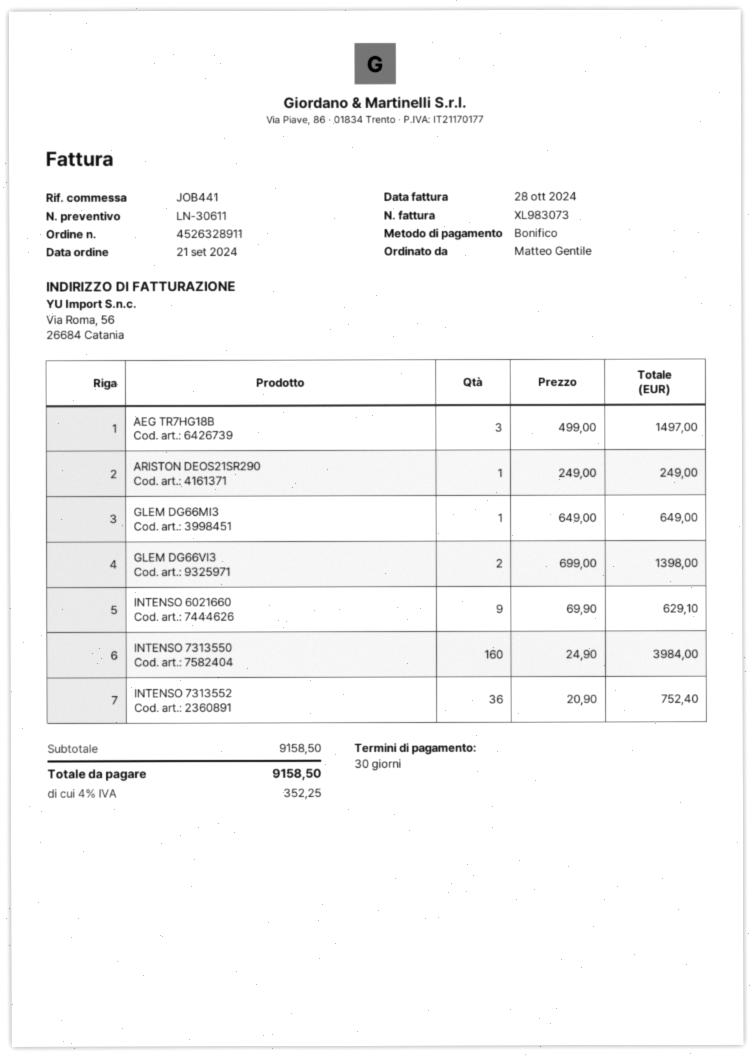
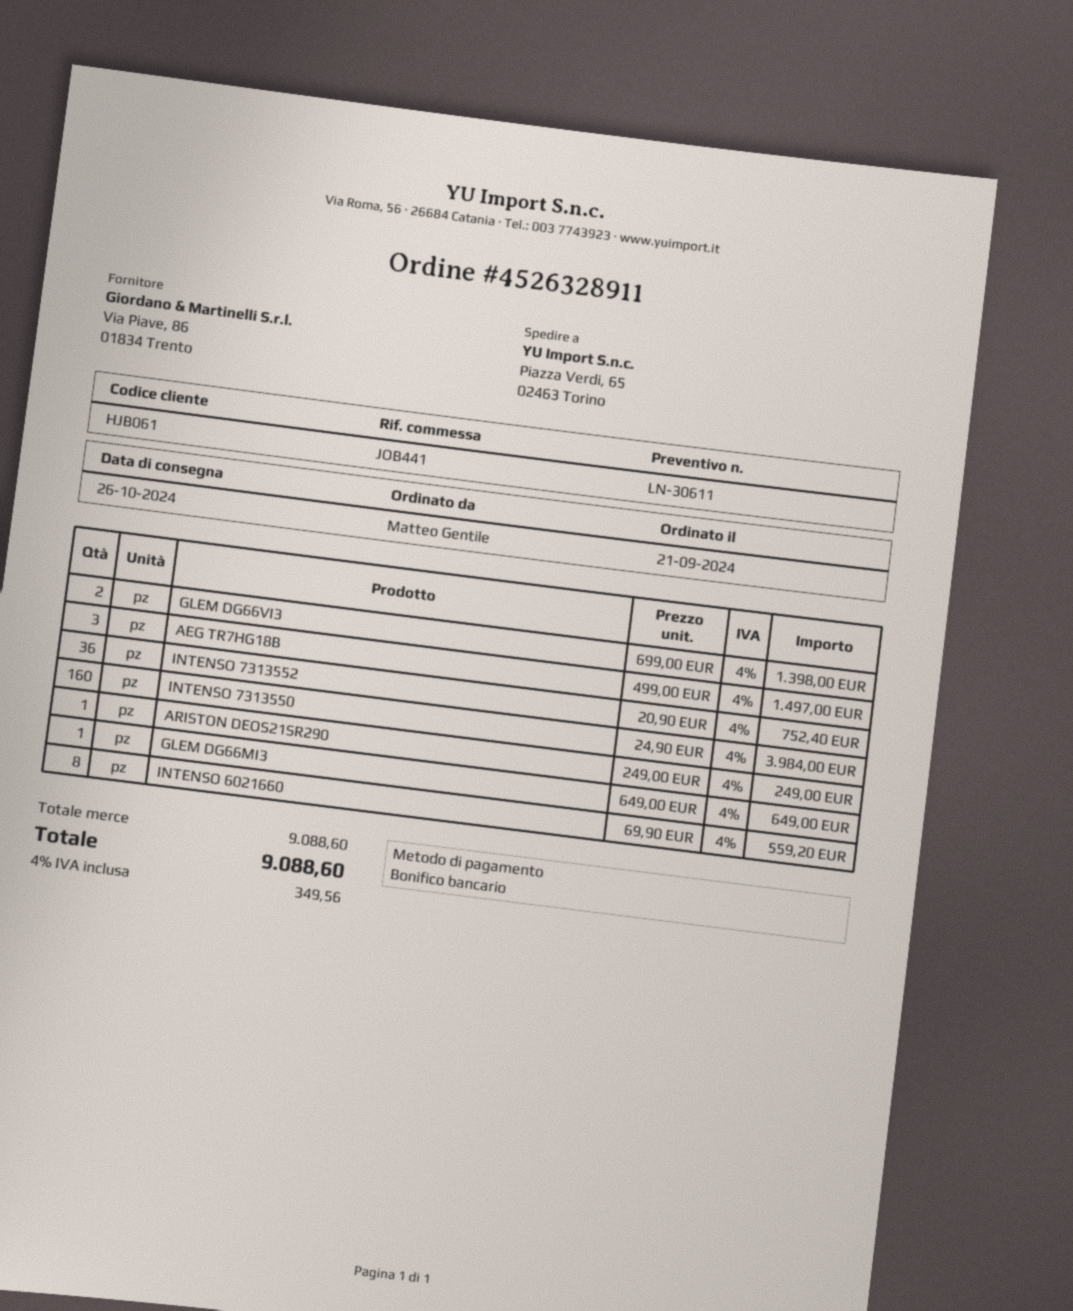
INTENSO 6021660: 9 x 69.90 = 629.10 -> 8 x 69.90 = 559.20
subtotal: 9158.50 -> 9088.60
tax: 4% = 352.25 -> 4% = 349.56
total: 9158.50 -> 9088.60

